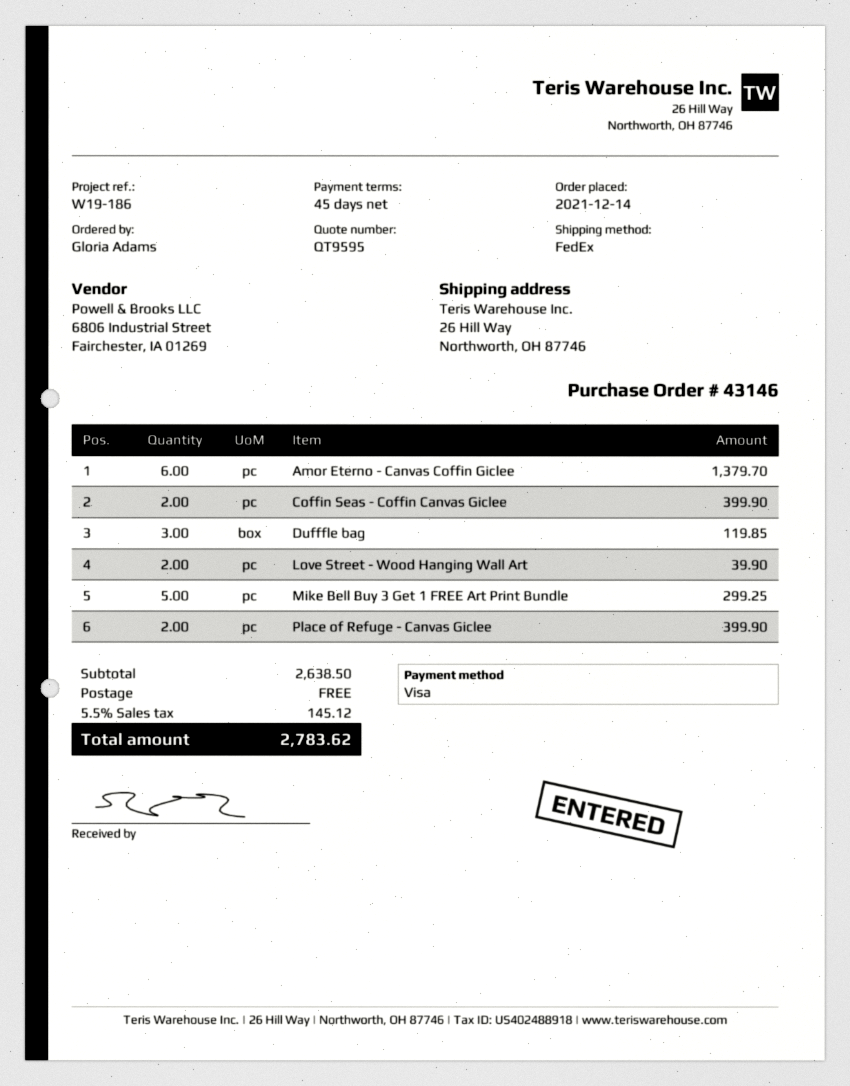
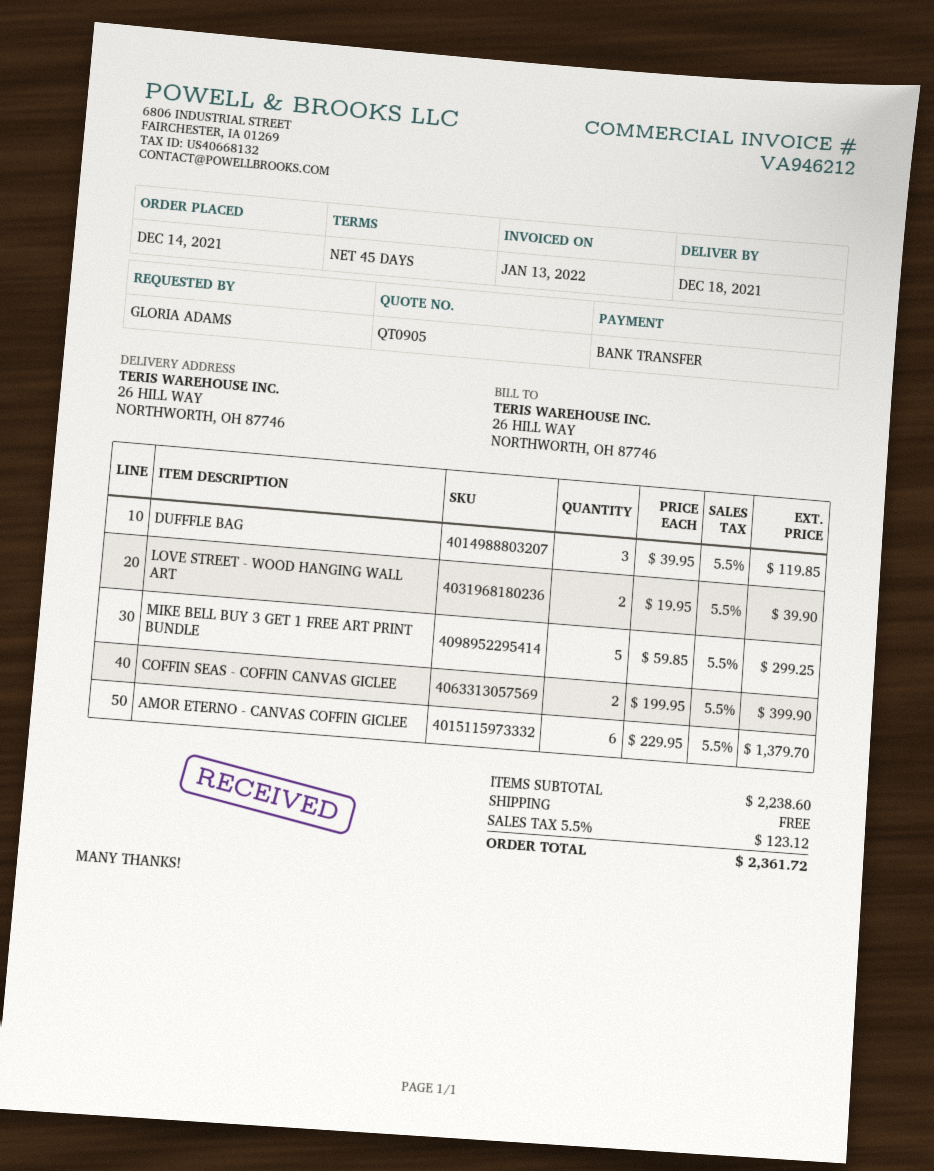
quote number: QT9595 -> QT0905
payment method: Visa -> bank transfer
Place of Refuge - Canvas Giclee: 2 for 399.90 -> none
subtotal: 2638.50 -> 2238.60
tax: 5.5% = 145.12 -> 5.5% = 123.12
total: 2783.62 -> 2361.72

